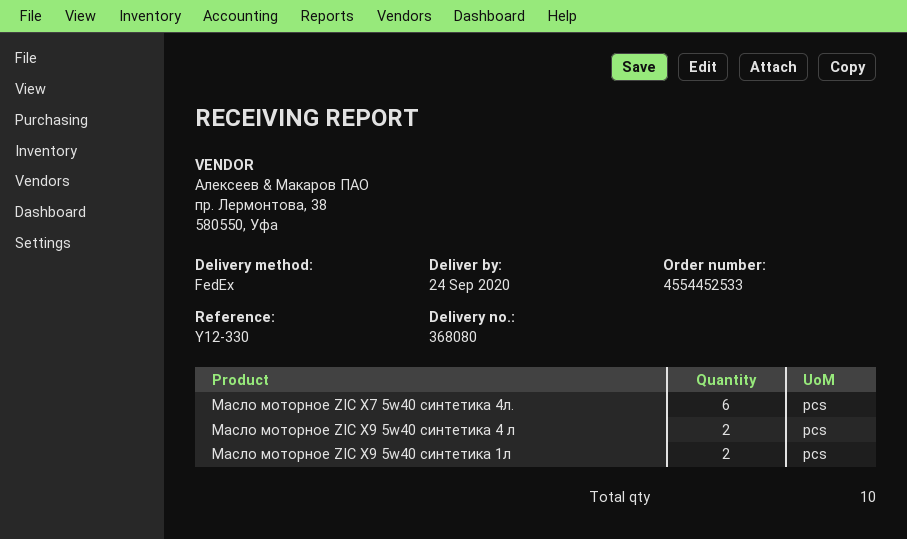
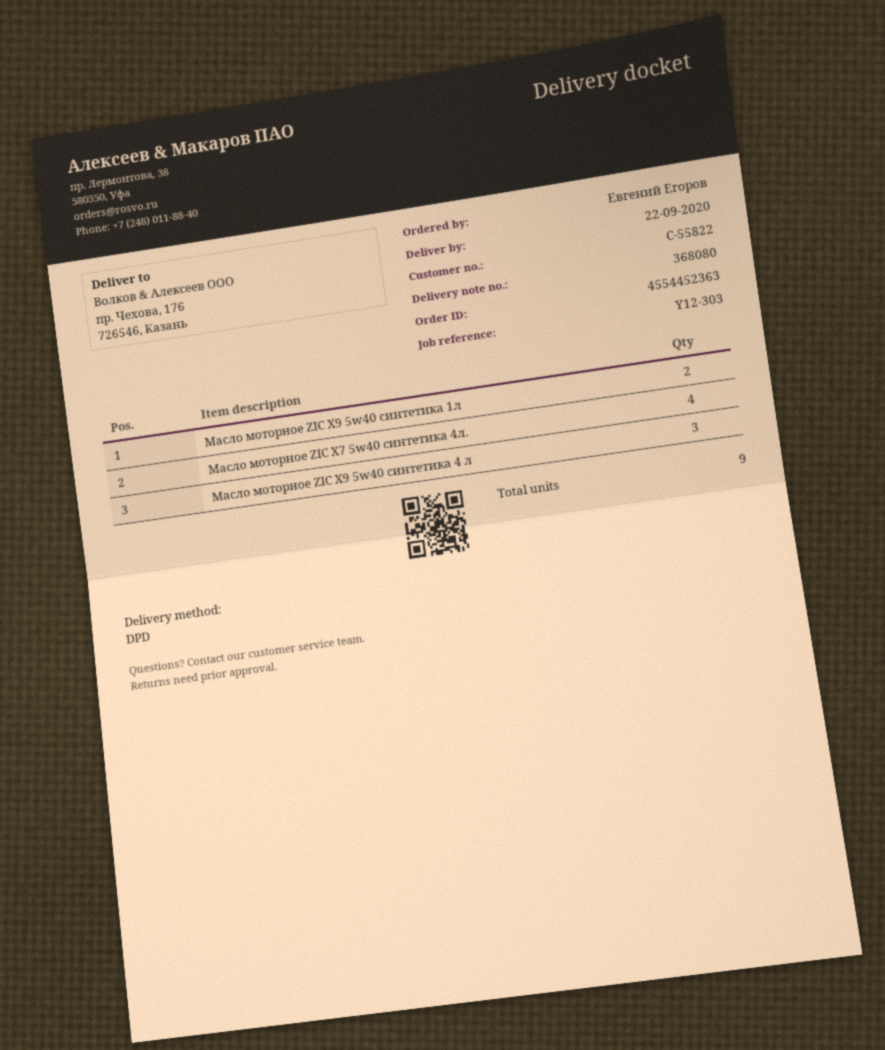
order number: 4554452533 -> 4554452363
delivery date: 2020-09-24 -> 2020-09-22
reference: Y12-330 -> Y12-303
shipping method: FedEx -> DPD
Масло моторное ZIC Х7 5w40 синтетика 4л.: 6 -> 4
Масло моторное ZIC Х9 5w40 синтетика 4 л: 2 -> 3
total quantity: 10 -> 9

